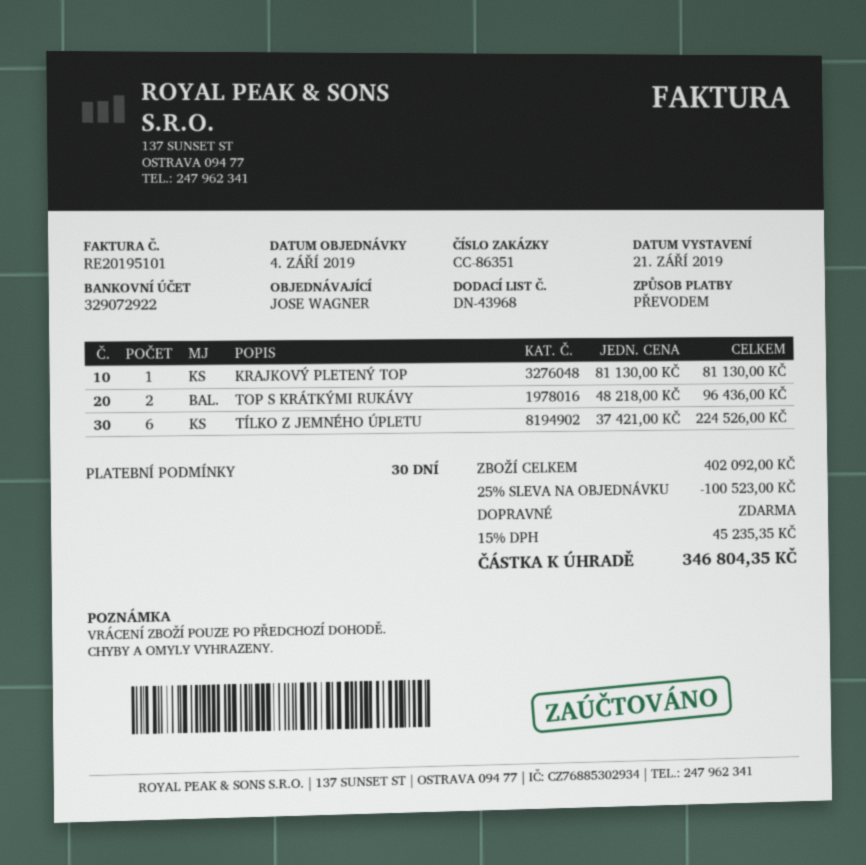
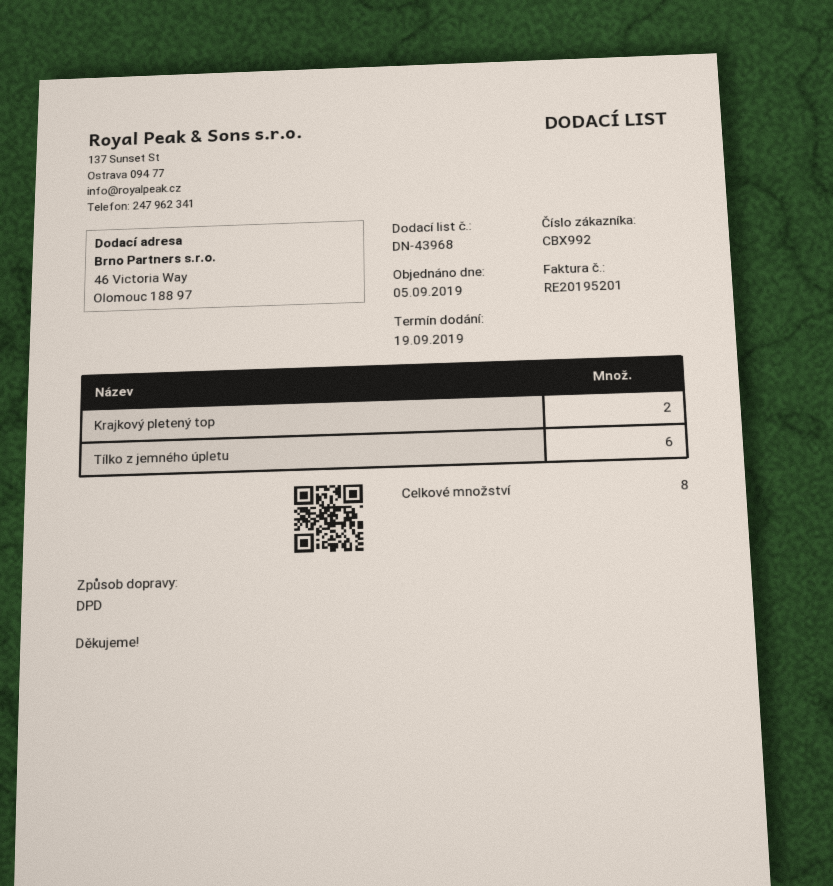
order date: 2019-09-04 -> 2019-09-05
invoice number: RE20195101 -> RE20195201
KRAJKOVÝ PLETENÝ TOP: 1 -> 2
TOP S KRÁTKÝMI RUKÁVY: 2 -> none

